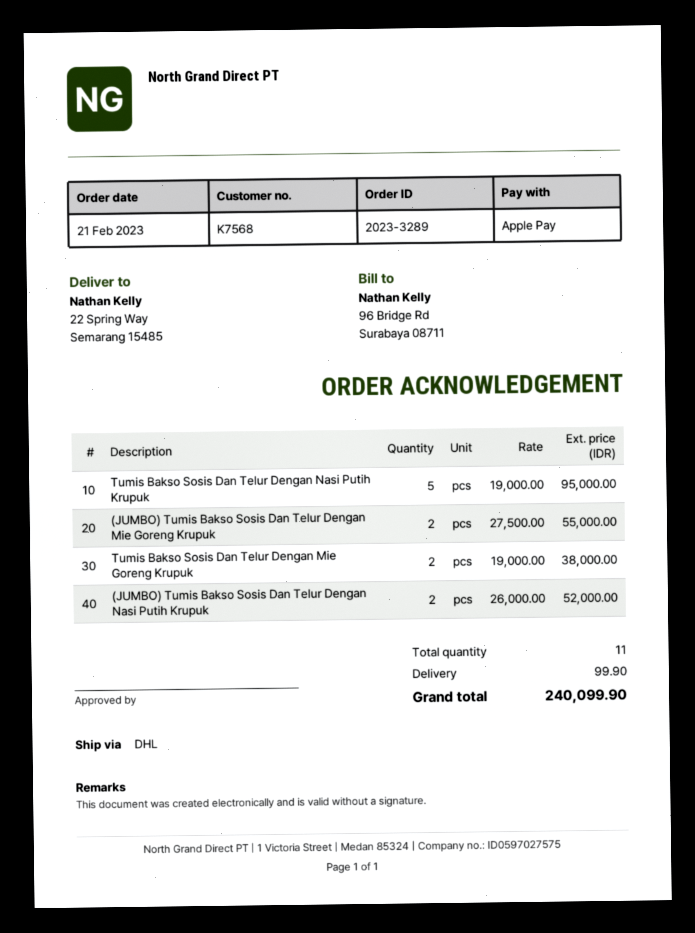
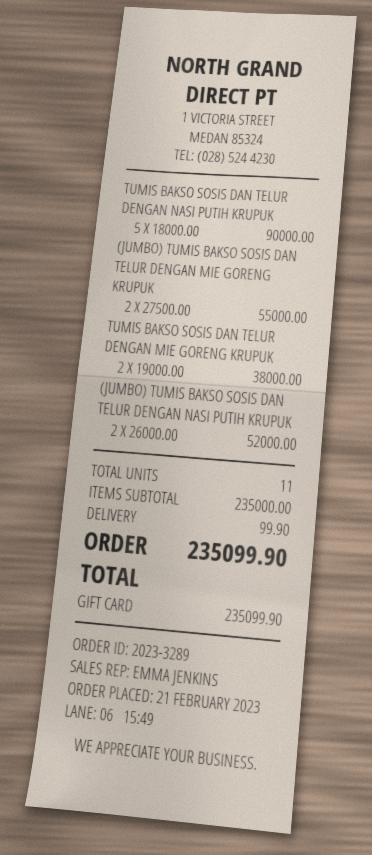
payment method: Apple Pay -> gift card
Tumis Bakso Sosis Dan Telur Dengan Nasi Putih Krupuk: 5 x 19000.00 = 95000.00 -> 5 x 18000.00 = 90000.00
total: 240099.90 -> 235099.90

